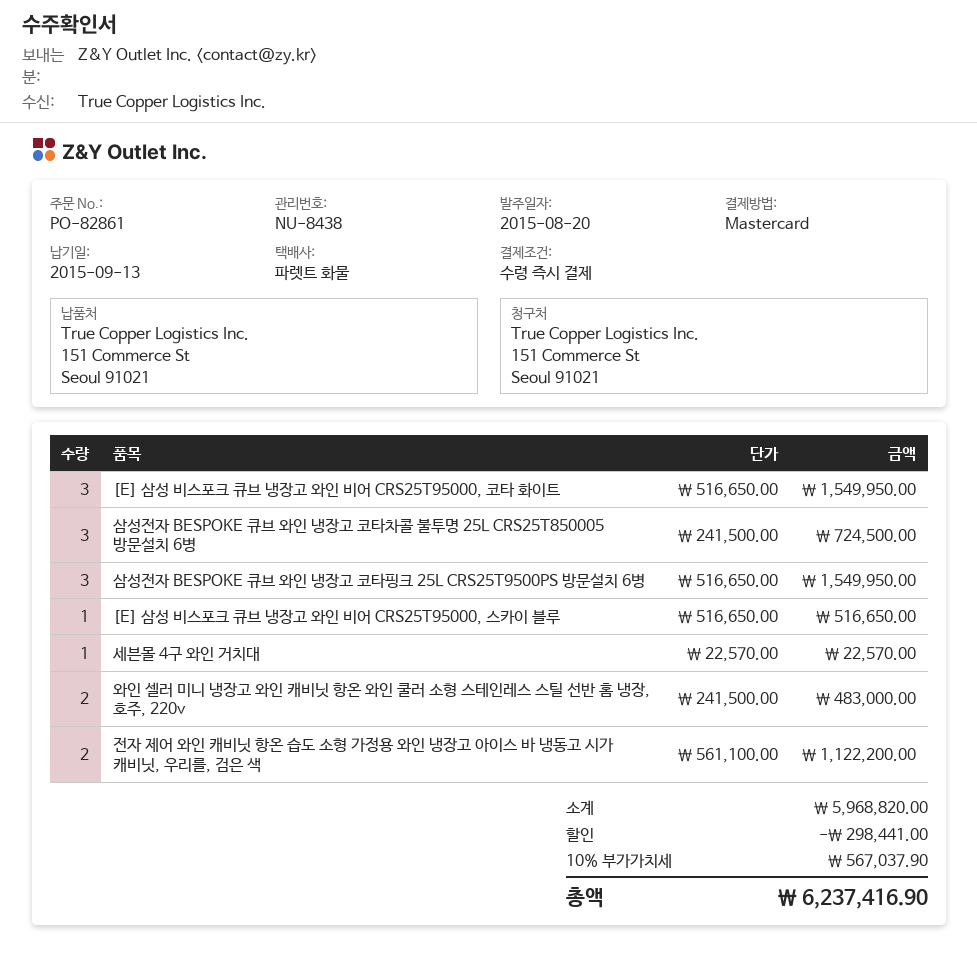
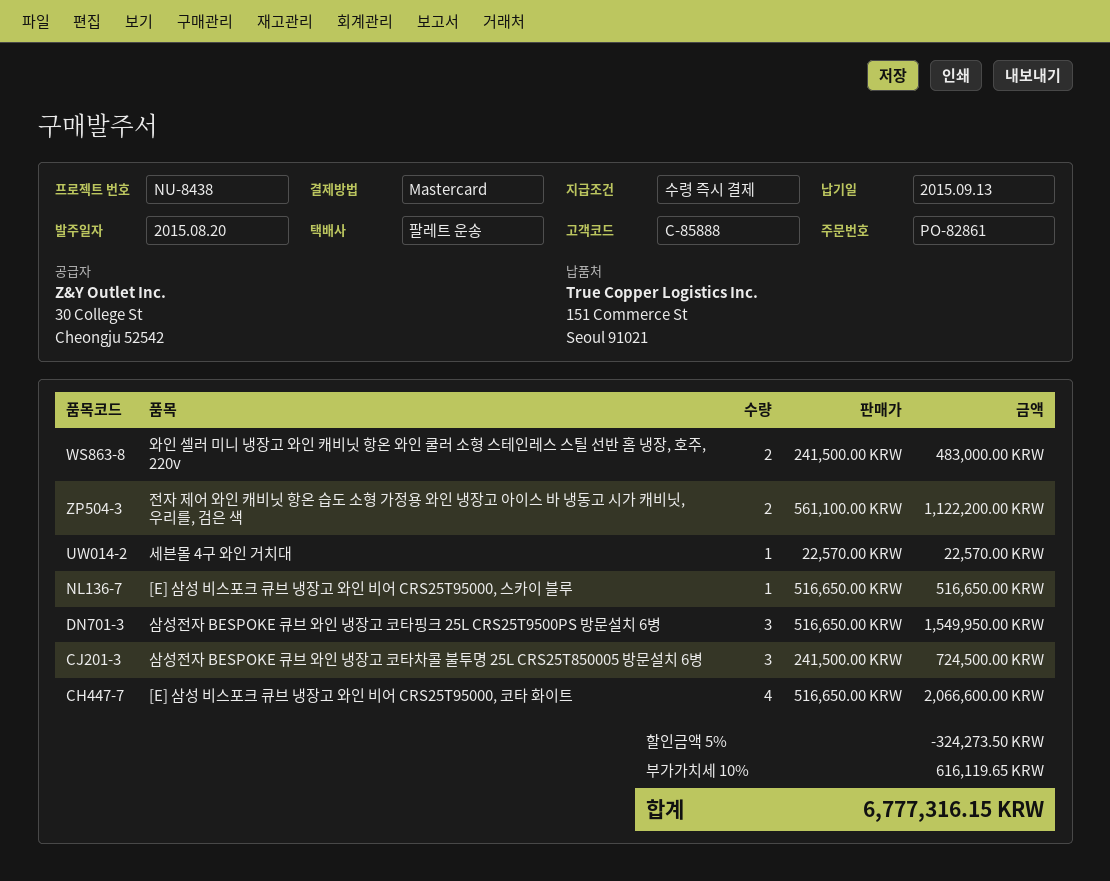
[E] 삼성 비스포크 큐브 냉장고 와인 비어 CRS25T95000, 코타 화이트: 3 x 516650.00 = 1549950.00 -> 4 x 516650.00 = 2066600.00
discount: 298441.00 -> 324273.50
tax: 10% = 567037.90 -> 10% = 616119.65
total: 6237416.90 -> 6777316.15

